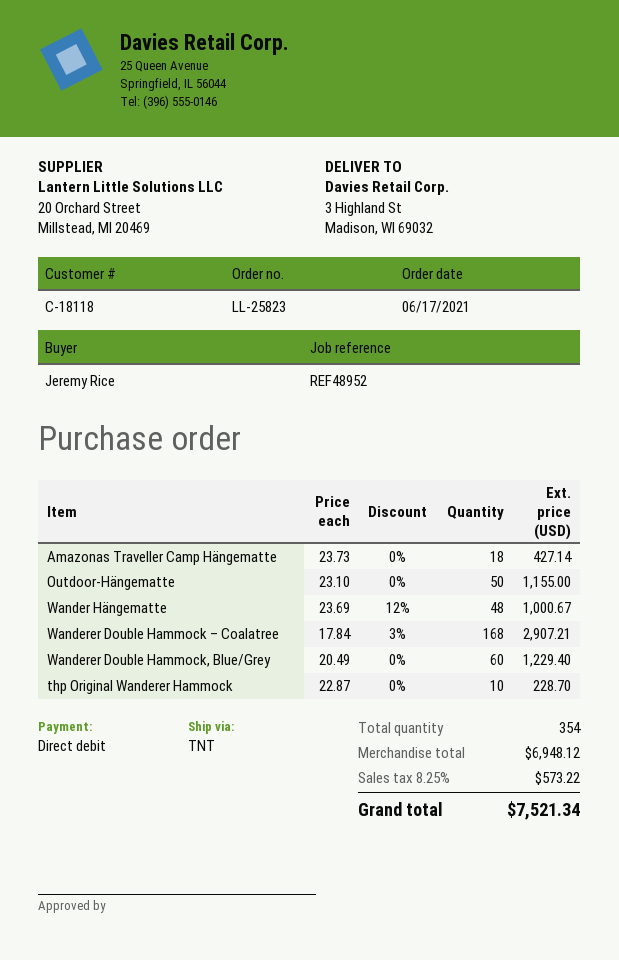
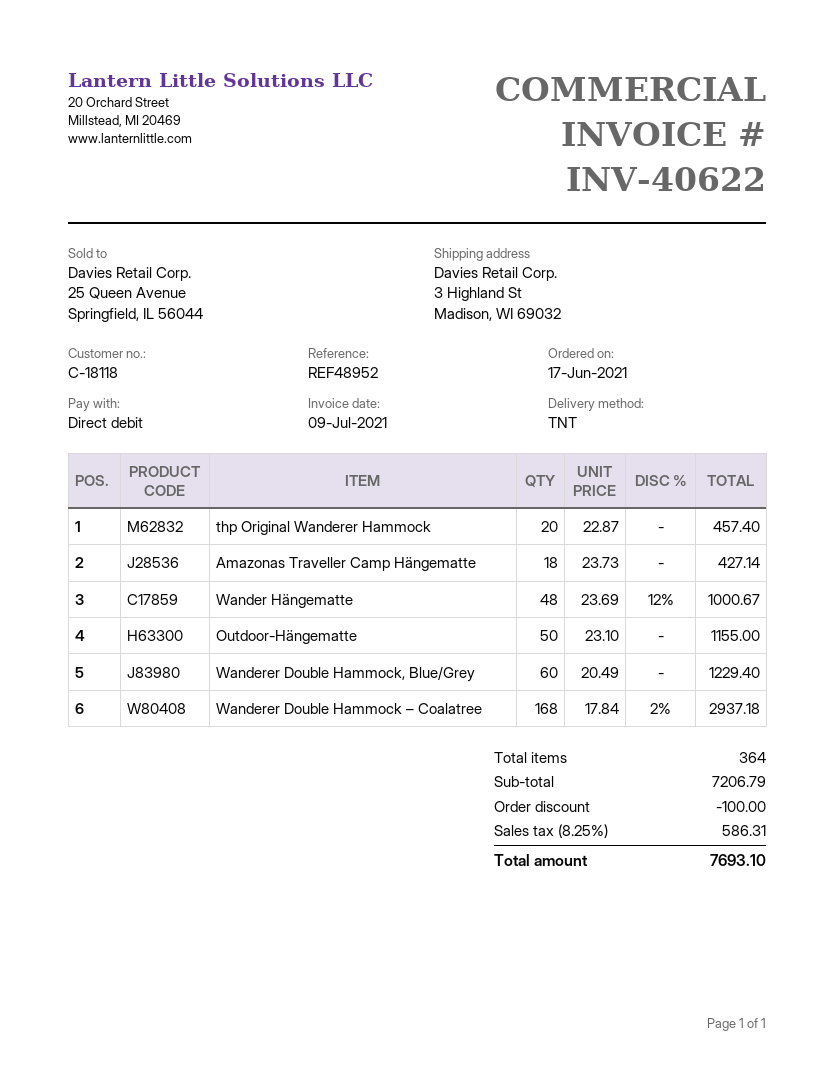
Wanderer Double Hammock – Coalatree: 168 x 17.84 - 3% = 2907.21 -> 168 x 17.84 - 2% = 2937.18
thp Original Wanderer Hammock: 10 x 22.87 = 228.70 -> 20 x 22.87 = 457.40
total quantity: 354 -> 364
subtotal: 6948.12 -> 7206.79
discount: none -> 100.00
tax: 8.25% = 573.22 -> 8.25% = 586.31
total: 7521.34 -> 7693.10

